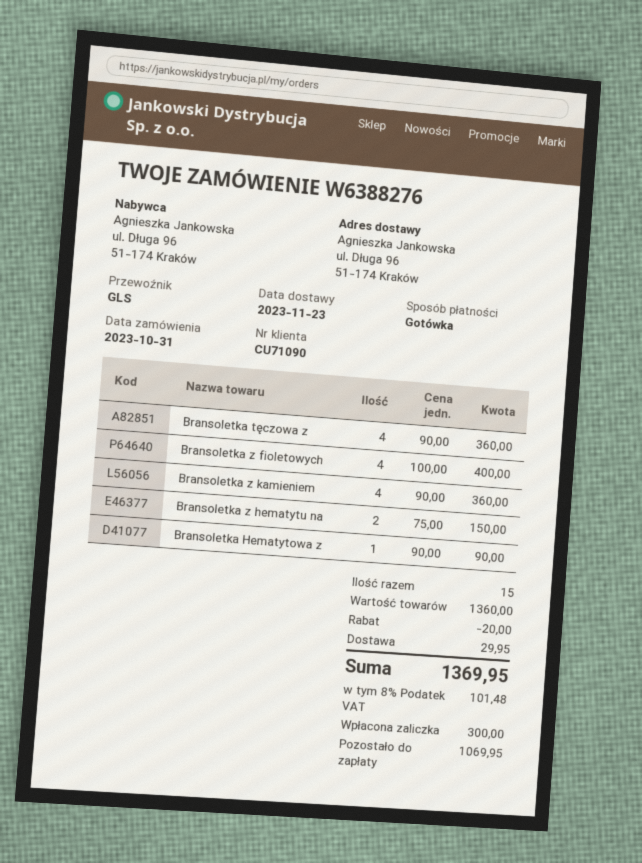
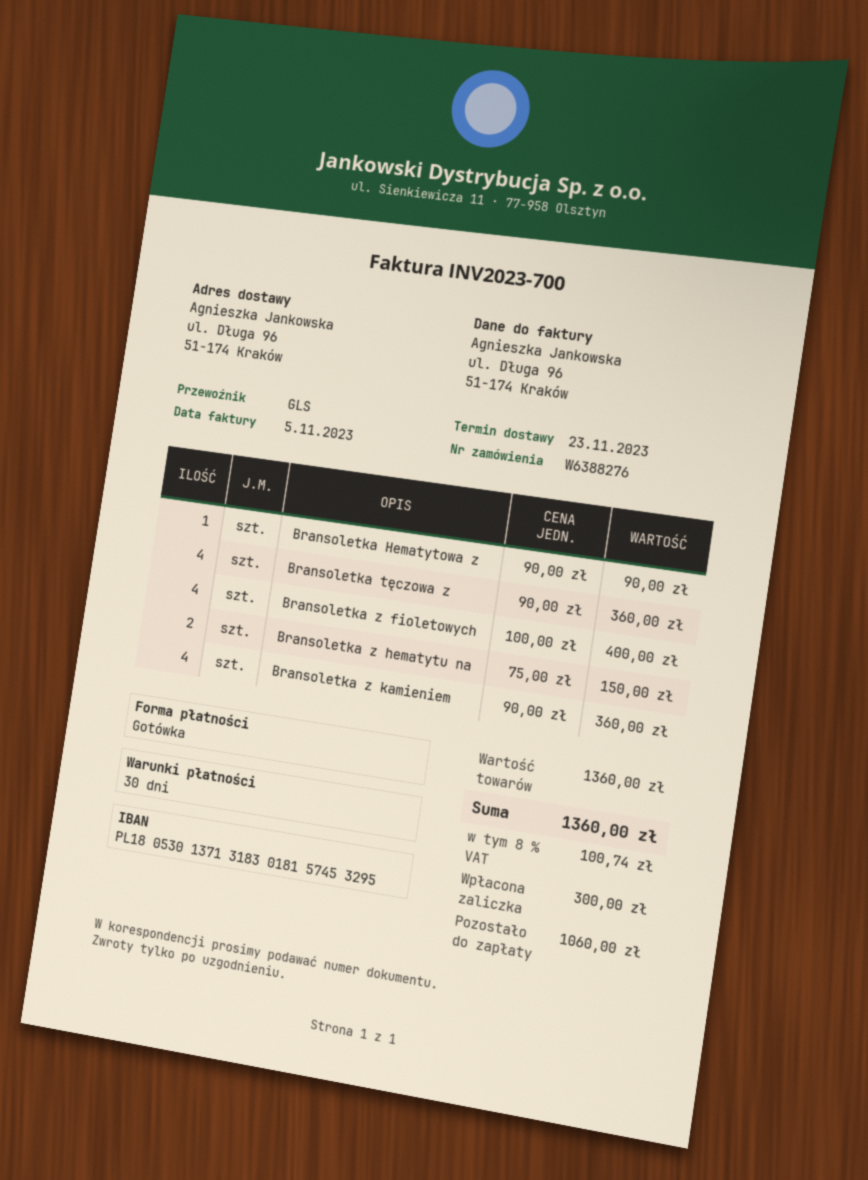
discount: 20.00 -> none
shipping: 29.95 -> none
tax: 8% = 101.48 -> 8% = 100.74
total: 1369.95 -> 1360.00
balance: 1069.95 -> 1060.00

